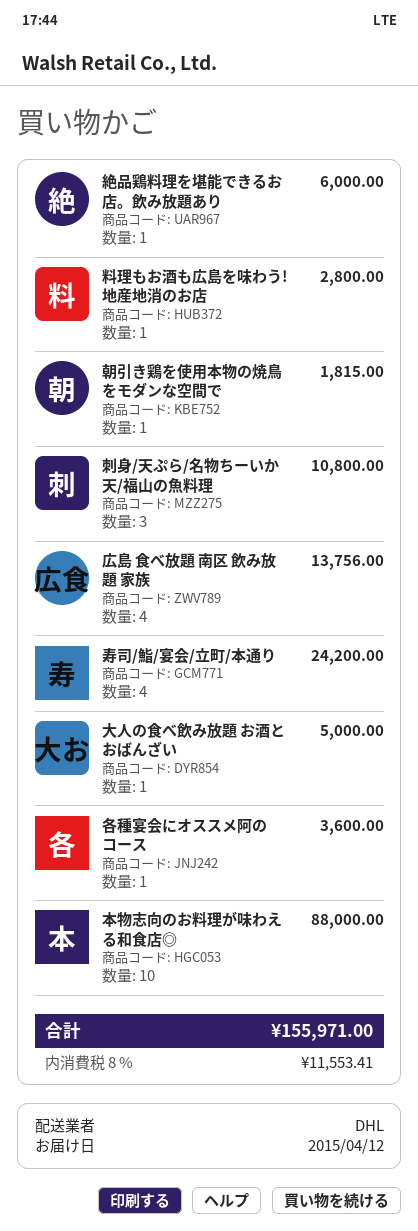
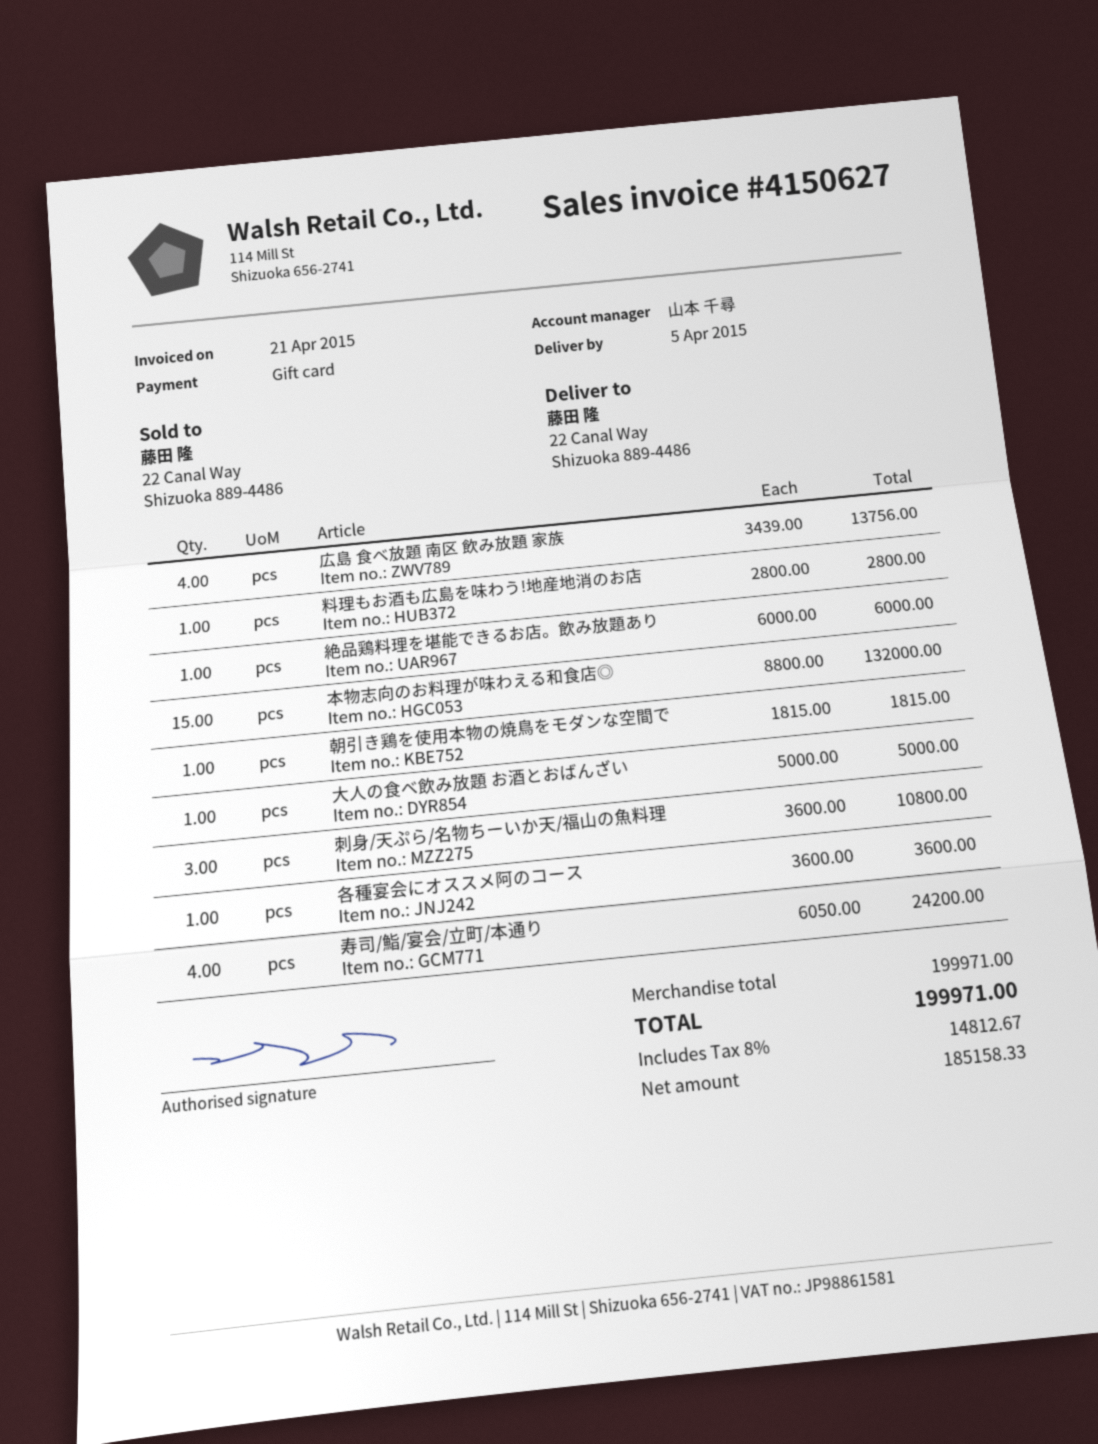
delivery date: 2015-04-12 -> 2015-04-05
本物志向のお料理が味わえる和食店◎: 10 for 88000.00 -> 15 for 132000.00
tax: 8% = 11553.41 -> 8% = 14812.67
total: 155971.00 -> 199971.00

